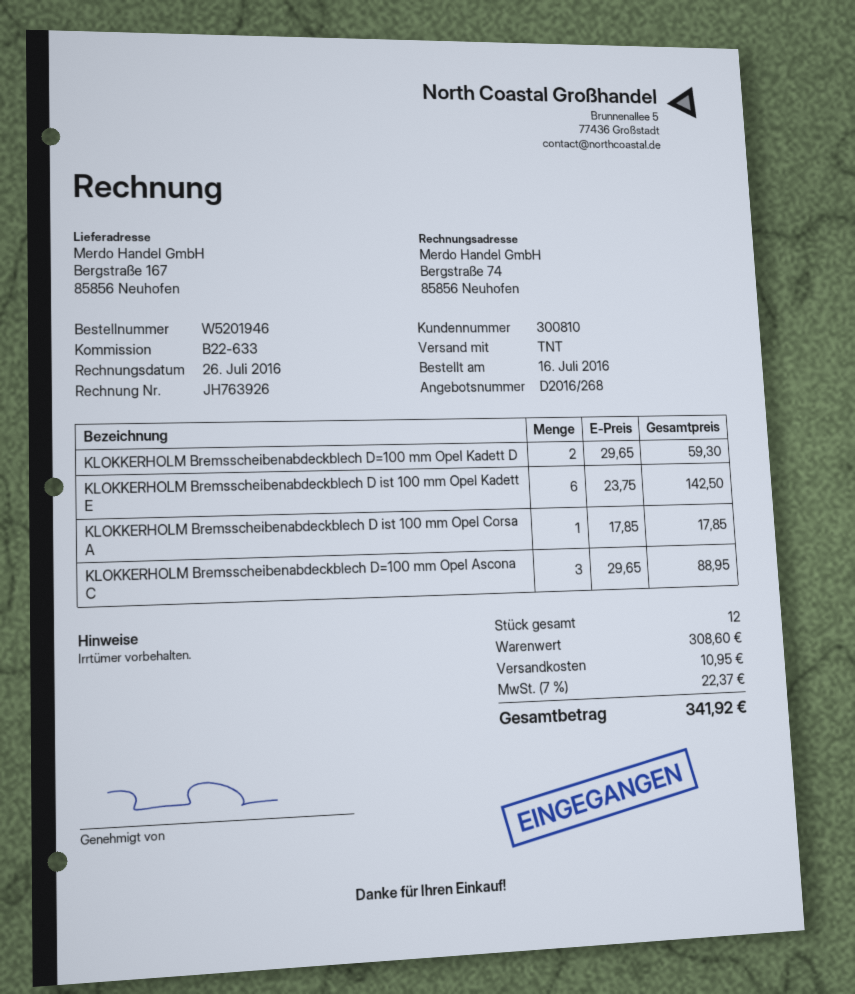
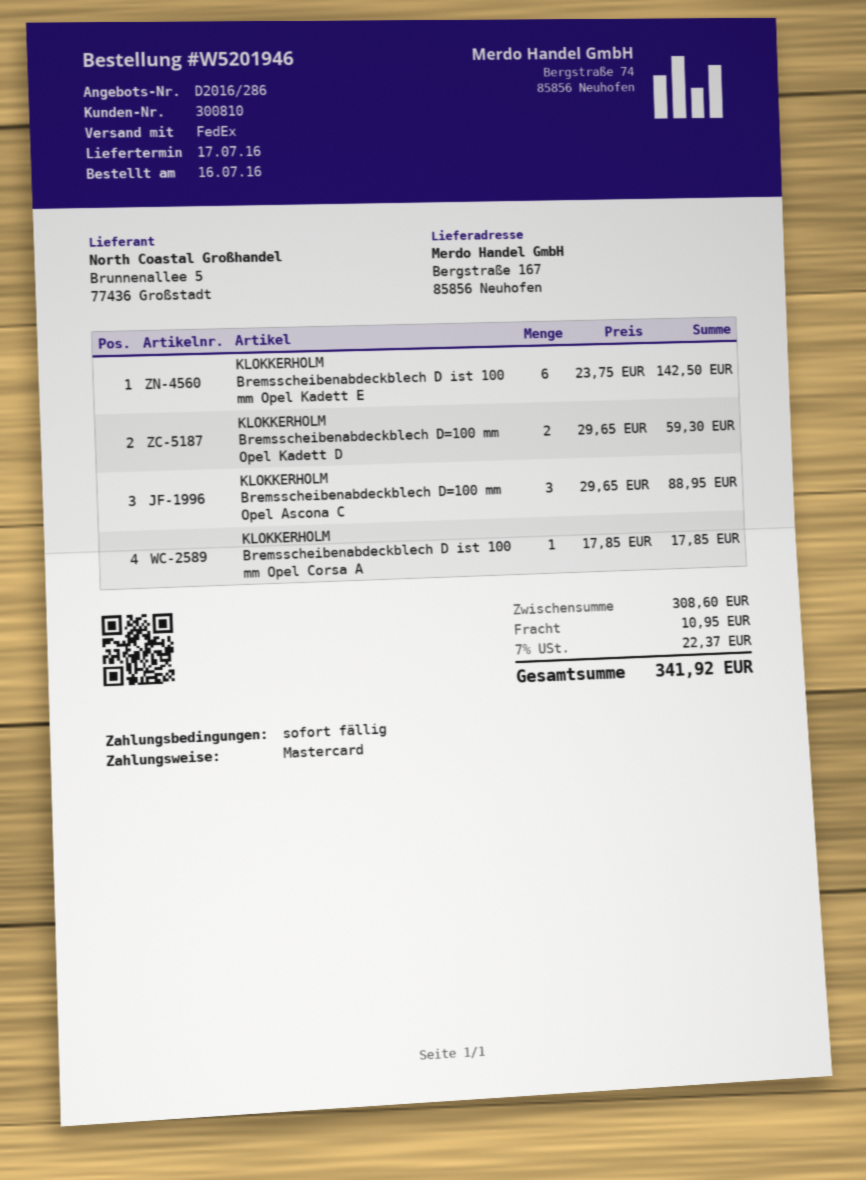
quote number: D2016/268 -> D2016/286
shipping method: TNT -> FedEx

